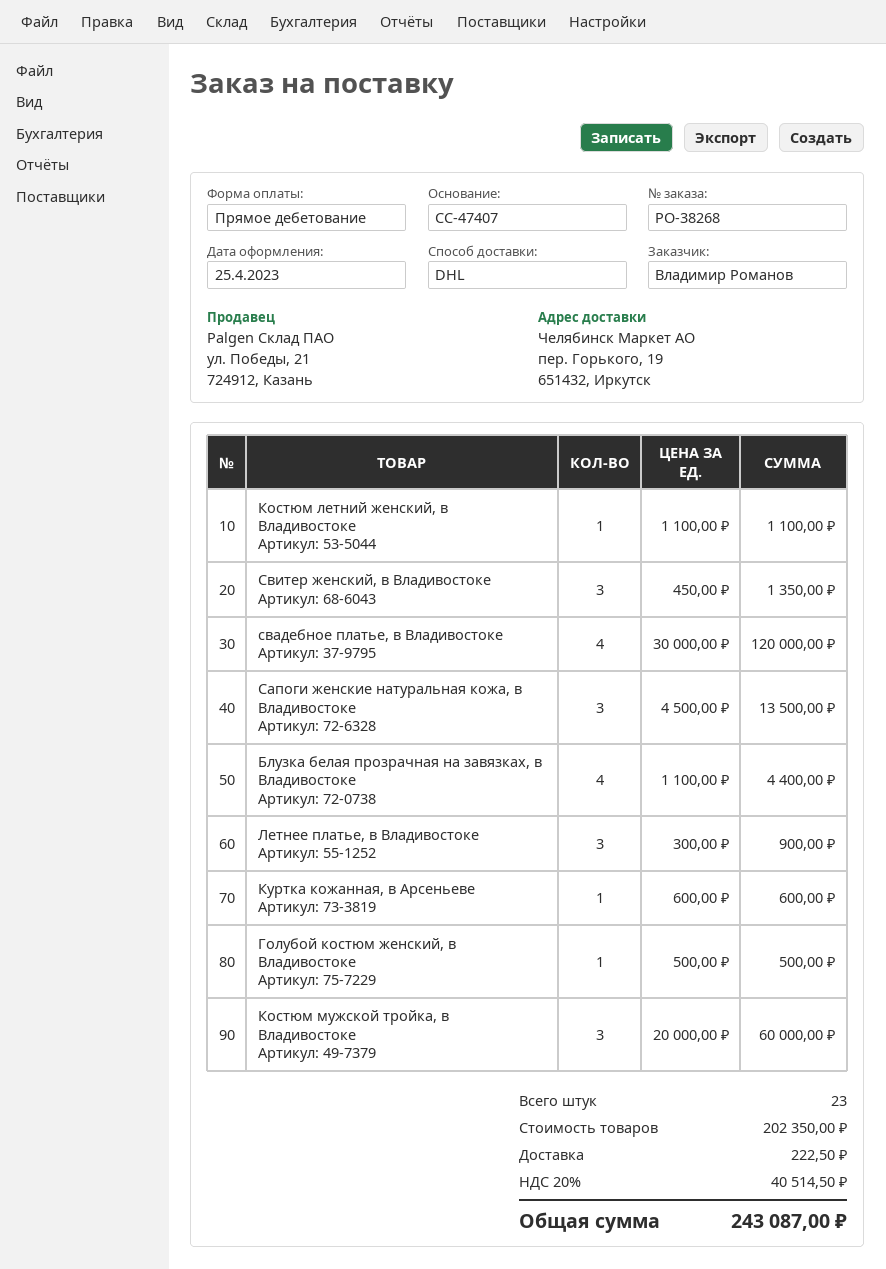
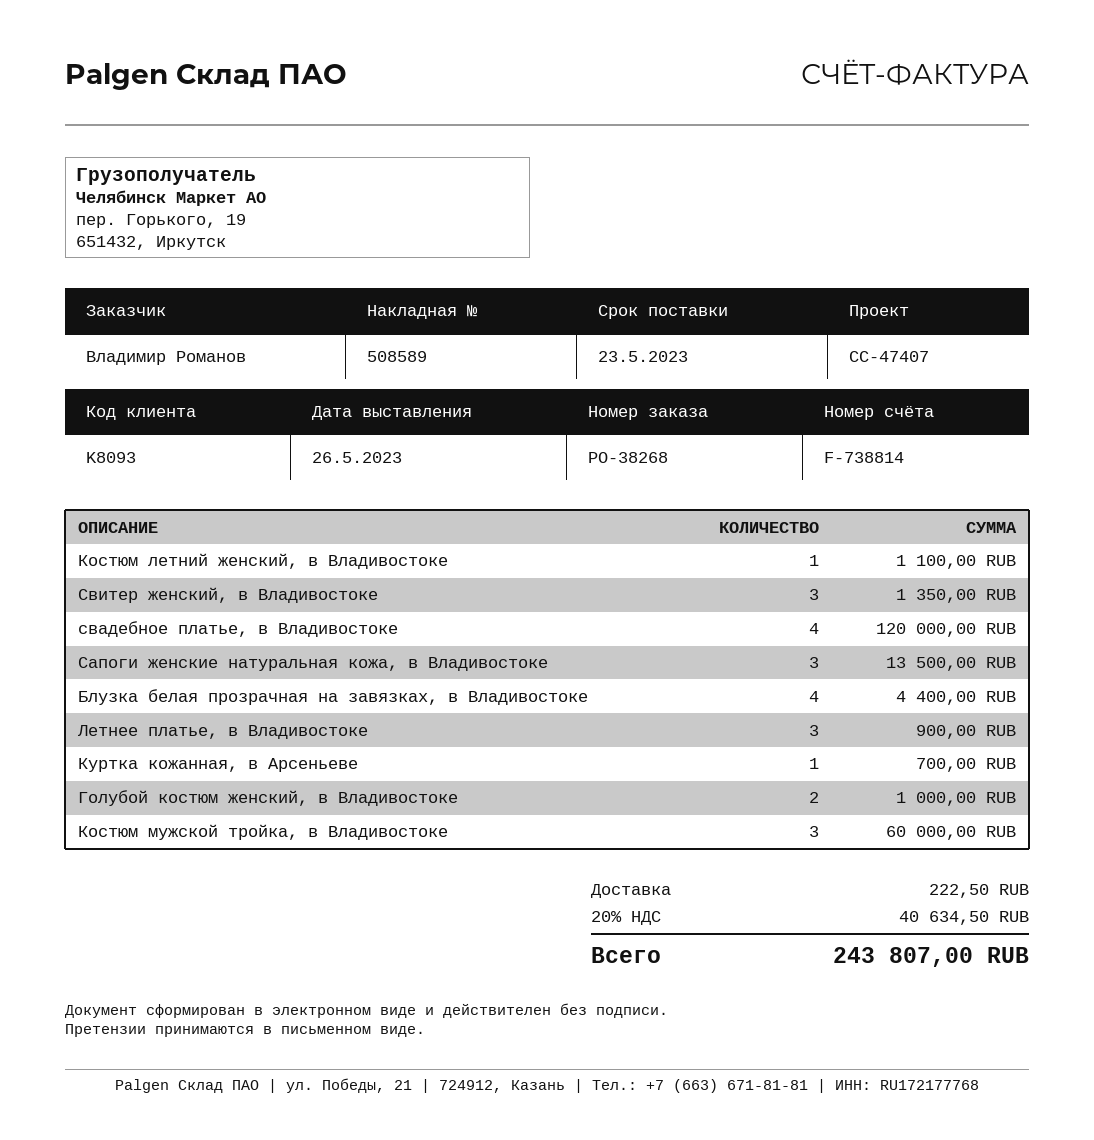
Куртка кожанная, в Арсеньеве: 1 for 600.00 -> 1 for 700.00
Голубой костюм женский, в Владивостоке: 1 for 500.00 -> 2 for 1000.00
tax: 20% = 40514.50 -> 20% = 40634.50
total: 243087.00 -> 243807.00

